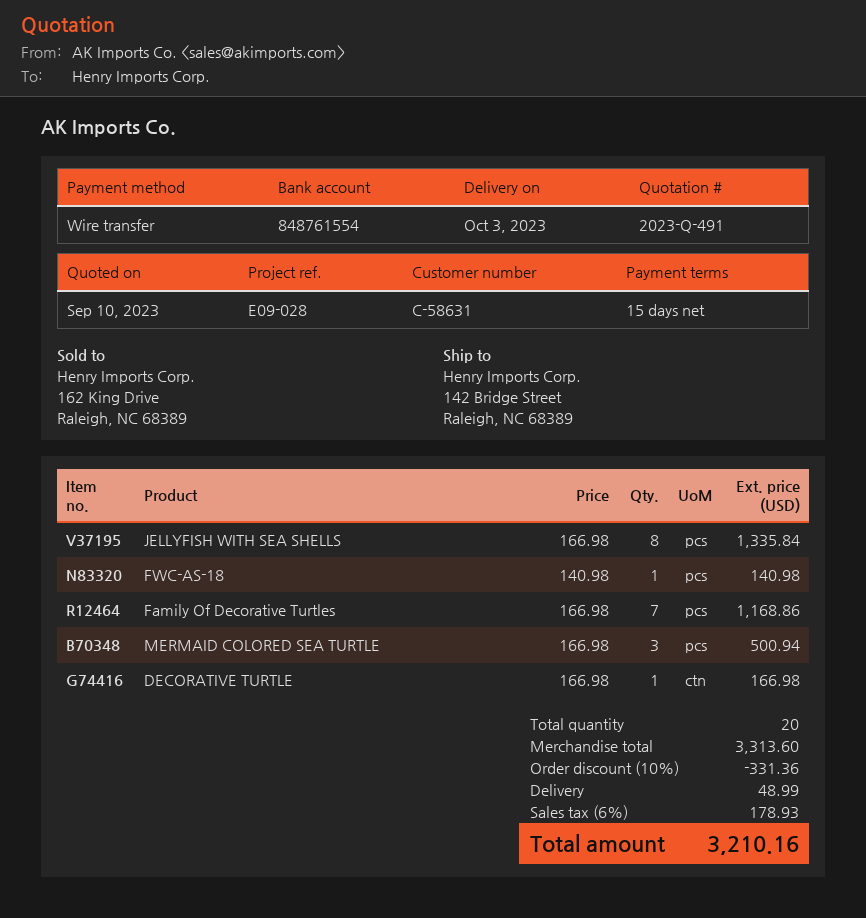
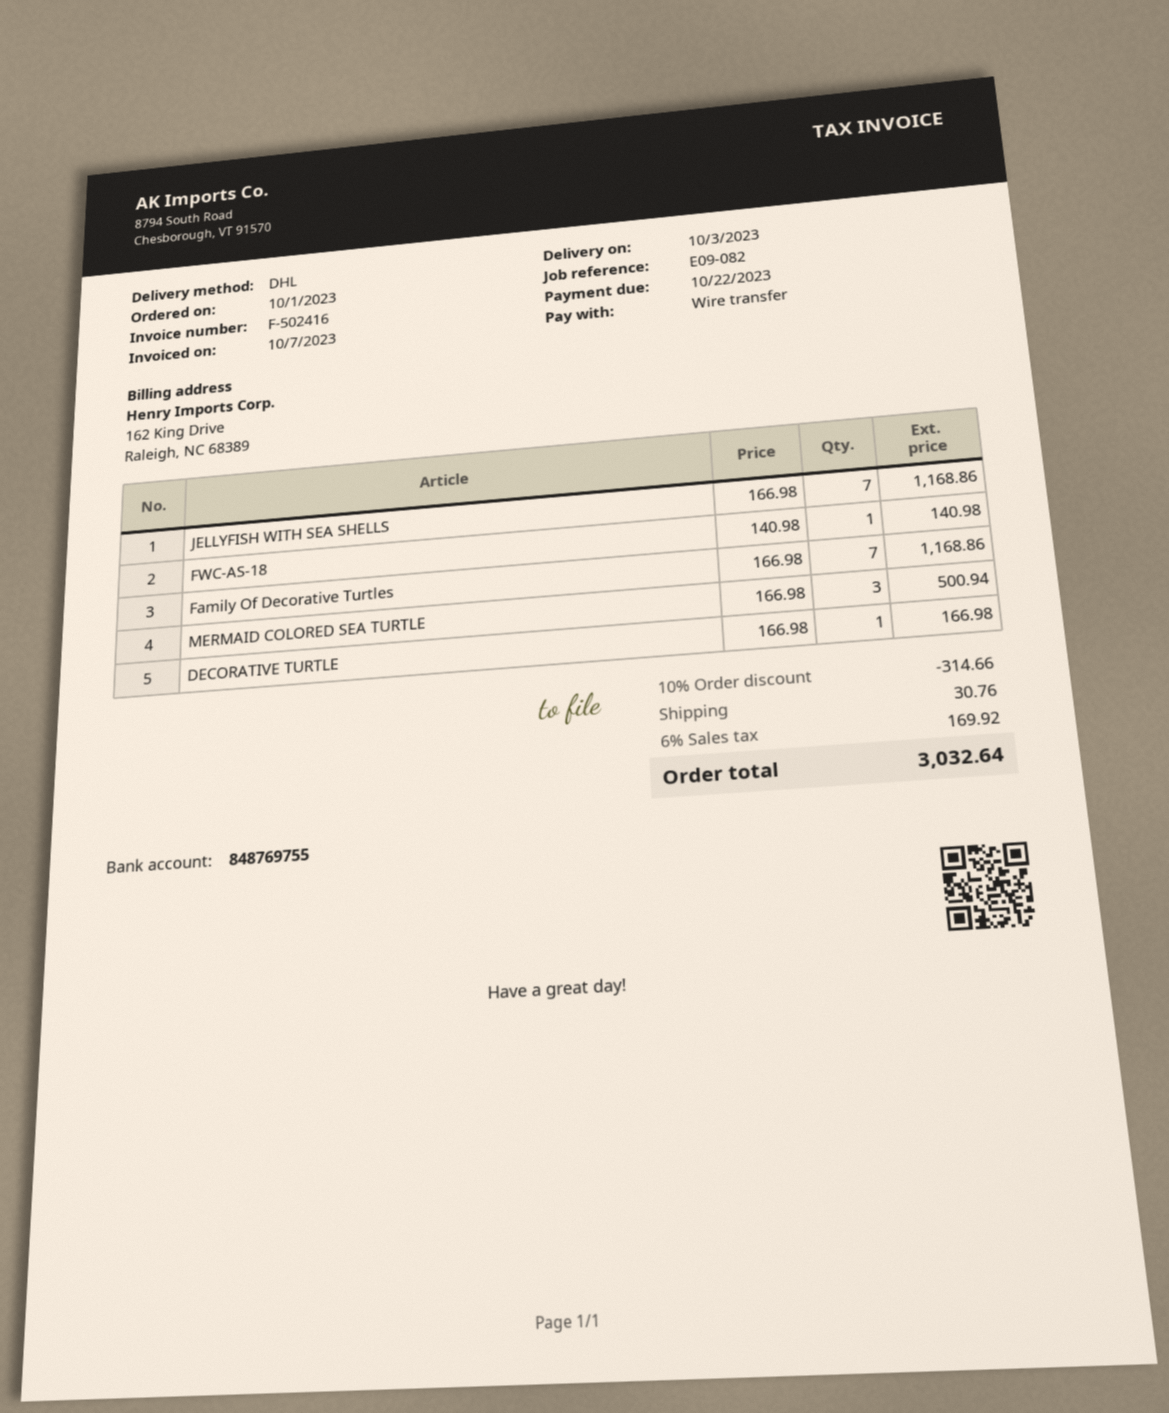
reference: E09-028 -> E09-082
bank account: 848761554 -> 848769755
JELLYFISH WITH SEA SHELLS: 8 x 166.98 = 1335.84 -> 7 x 166.98 = 1168.86
discount: 10% = 331.36 -> 10% = 314.66
shipping: 48.99 -> 30.76
tax: 6% = 178.93 -> 6% = 169.92
total: 3210.16 -> 3032.64

